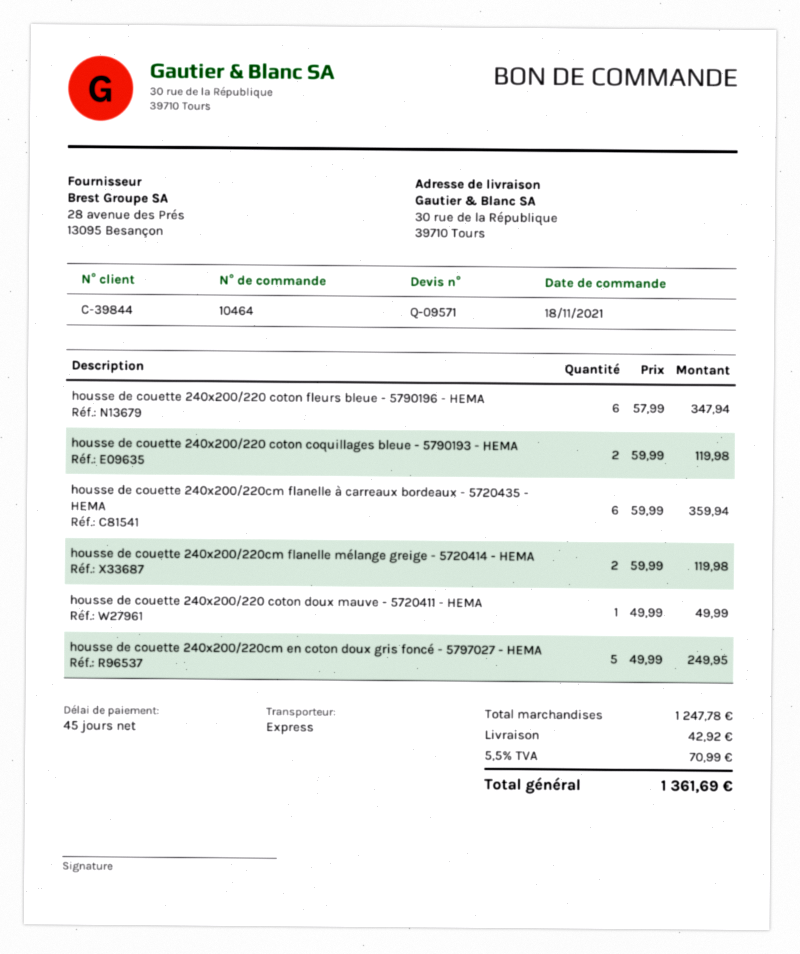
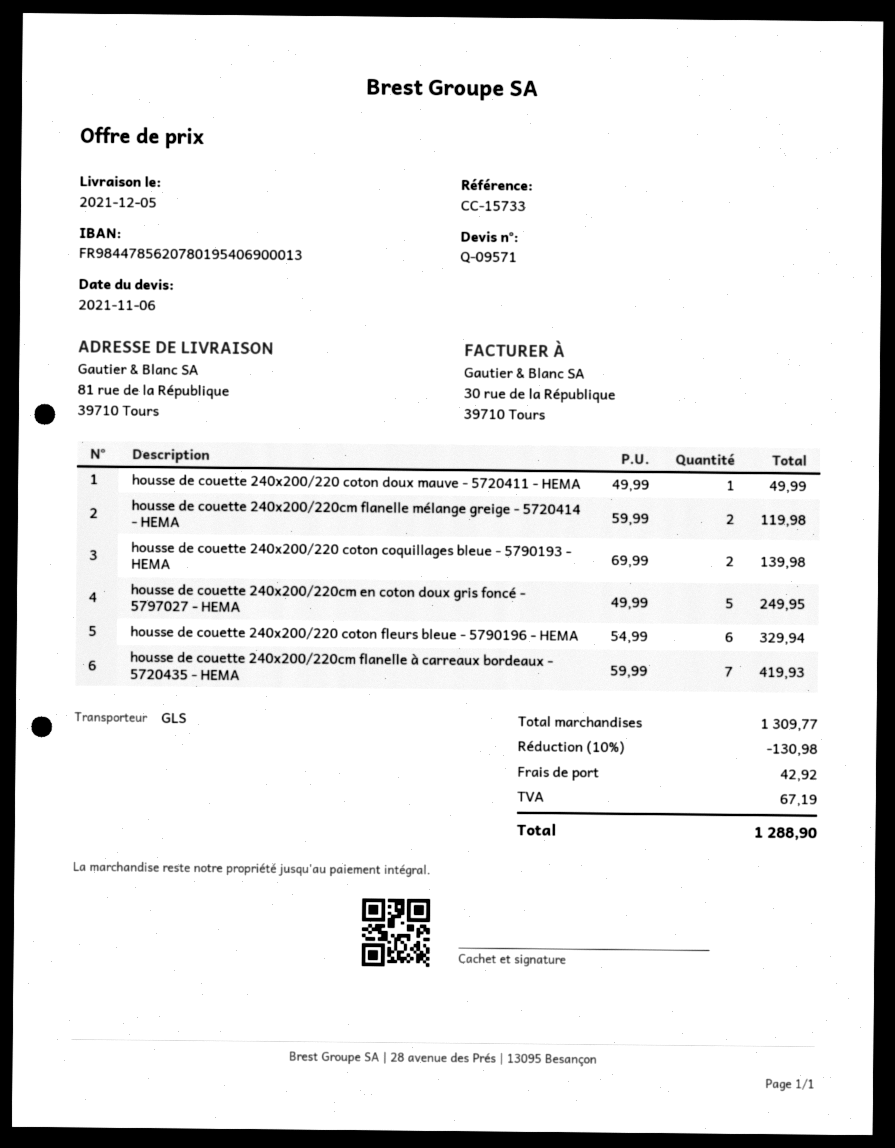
shipping method: express -> GLS
ship to: 30 rue de la République, 39710 Tours -> 81 rue de la République, 39710 Tours
housse de couette 240x200/220 coton fleurs bleue - 5790196 - HEMA: 6 x 57.99 = 347.94 -> 6 x 54.99 = 329.94
housse de couette 240x200/220 coton coquillages bleue - 5790193 - HEMA: 2 x 59.99 = 119.98 -> 2 x 69.99 = 139.98
housse de couette 240x200/220cm flanelle à carreaux bordeaux - 5720435 - HEMA: 6 x 59.99 = 359.94 -> 7 x 59.99 = 419.93
subtotal: 1247.78 -> 1309.77
discount: none -> 10% = 130.98
tax: 70.99 -> 67.19
total: 1361.69 -> 1288.90

